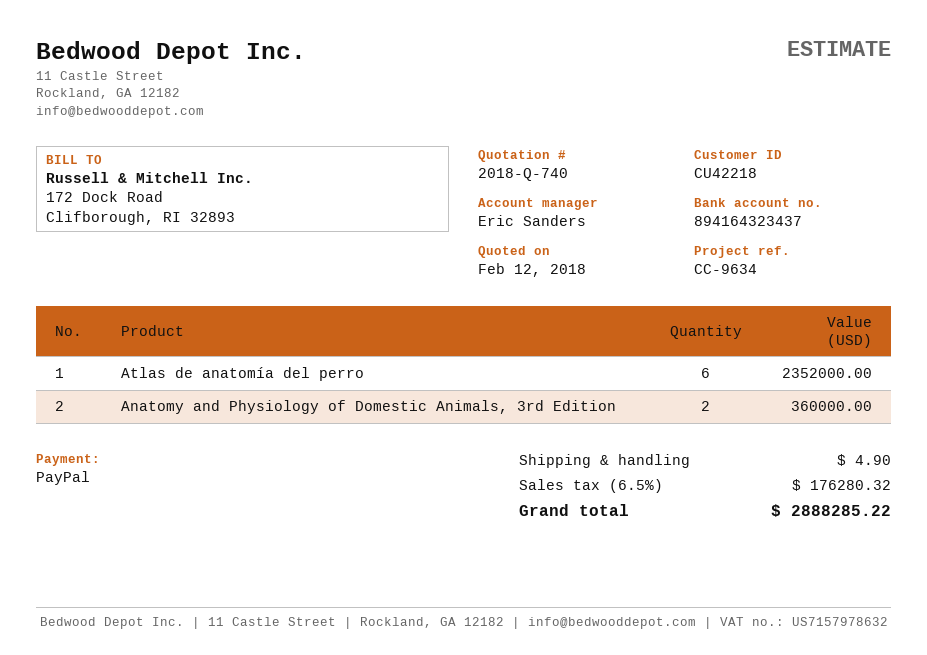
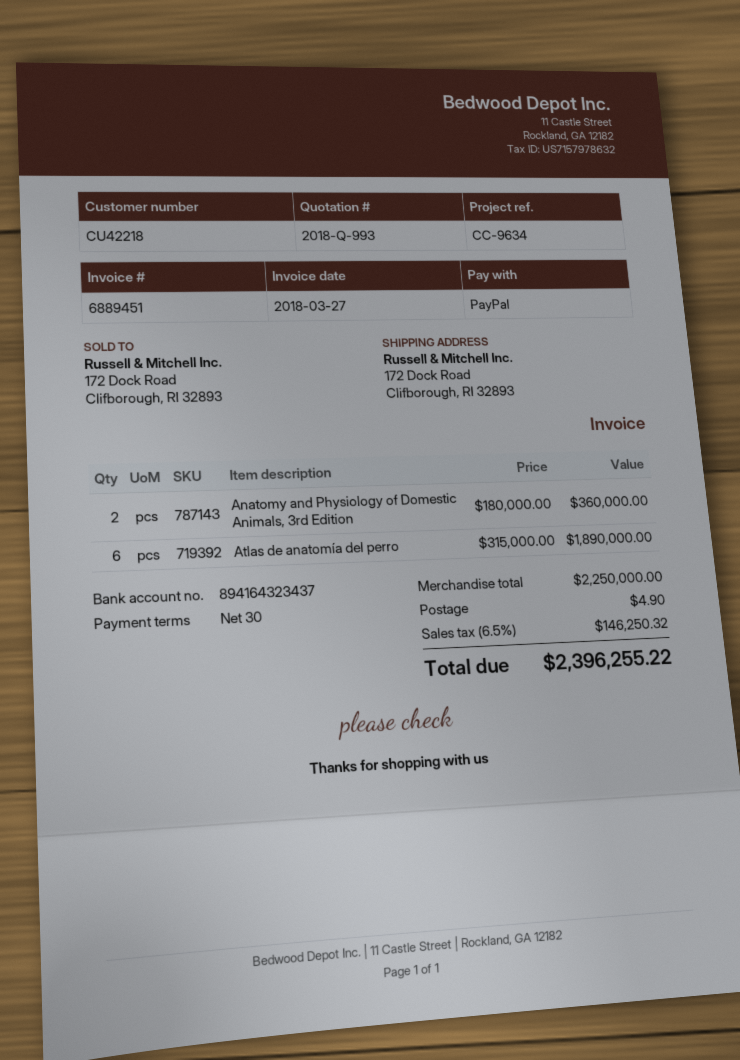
quote number: 2018-Q-740 -> 2018-Q-993
Atlas de anatomía del perro: 6 for 2352000.00 -> 6 for 1890000.00
tax: 6.5% = 176280.32 -> 6.5% = 146250.32
total: 2888285.22 -> 2396255.22

